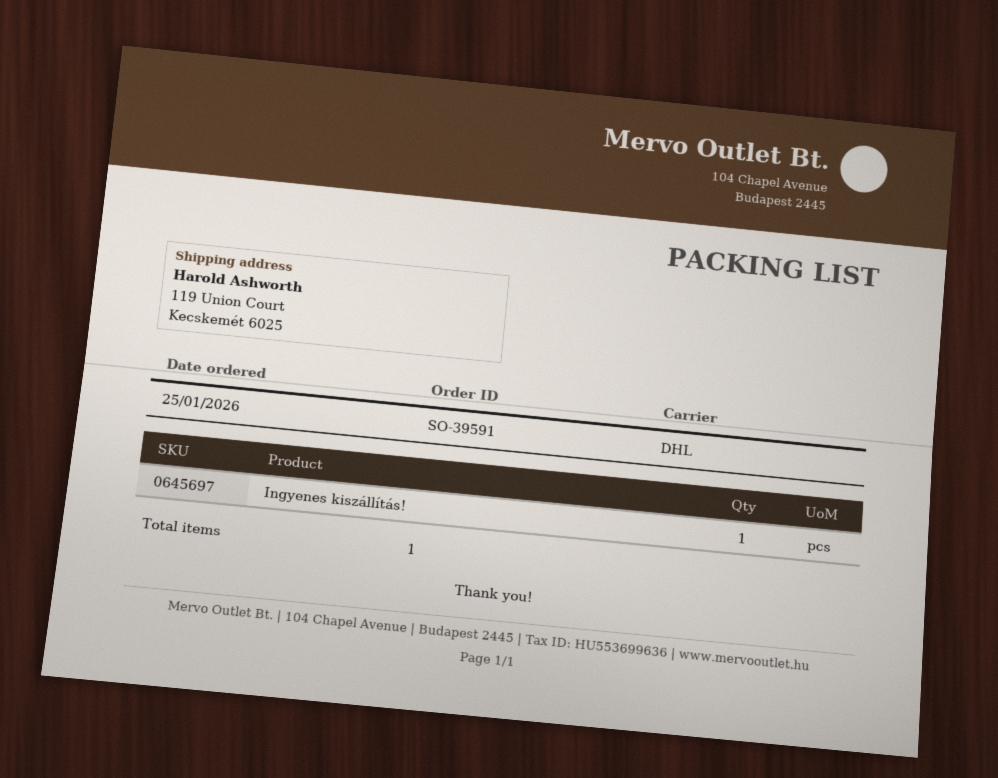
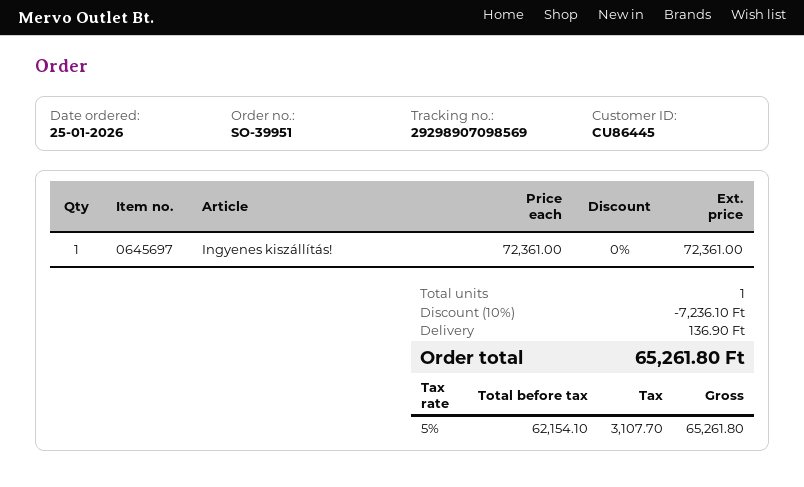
order number: SO-39591 -> SO-39951

